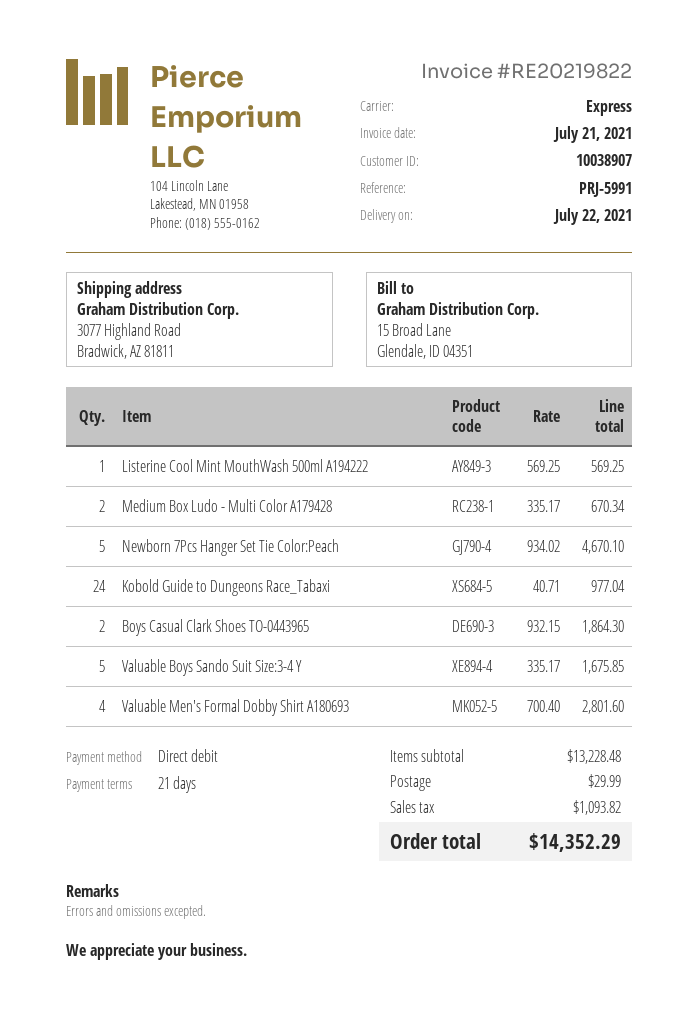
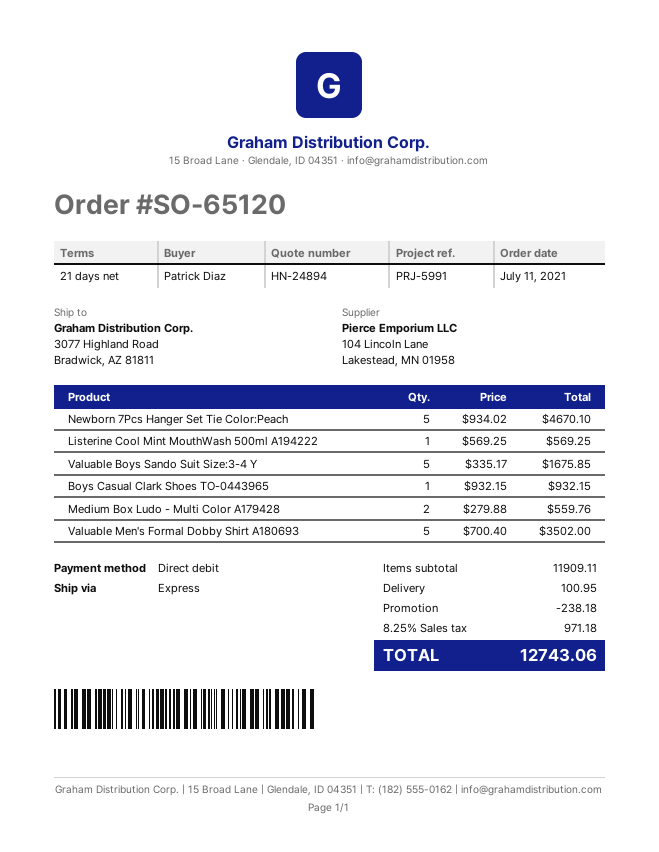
Medium Box Ludo - Multi Color A179428: 2 x 335.17 = 670.34 -> 2 x 279.88 = 559.76
Kobold Guide to Dungeons Race_Tabaxi: 24 x 40.71 = 977.04 -> none
Boys Casual Clark Shoes TO-0443965: 2 x 932.15 = 1864.30 -> 1 x 932.15 = 932.15
Valuable Men's Formal Dobby Shirt A180693: 4 x 700.40 = 2801.60 -> 5 x 700.40 = 3502.00
subtotal: 13228.48 -> 11909.11
discount: none -> 238.18
shipping: 29.99 -> 100.95
tax: 1093.82 -> 971.18
total: 14352.29 -> 12743.06

